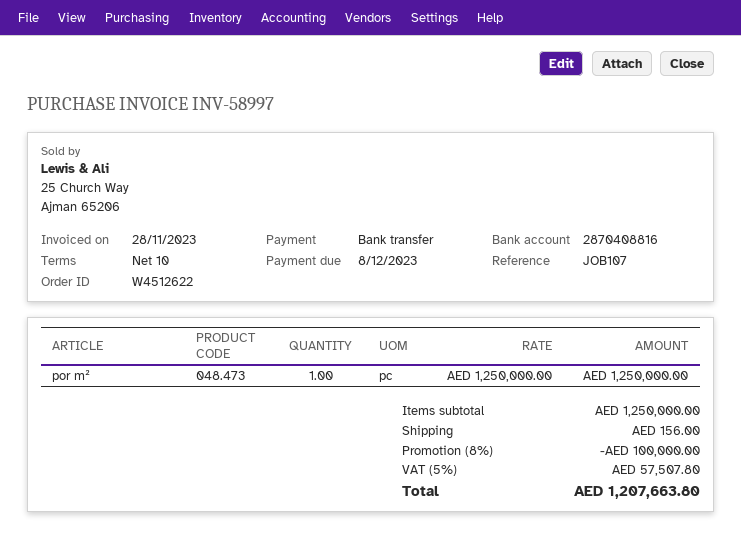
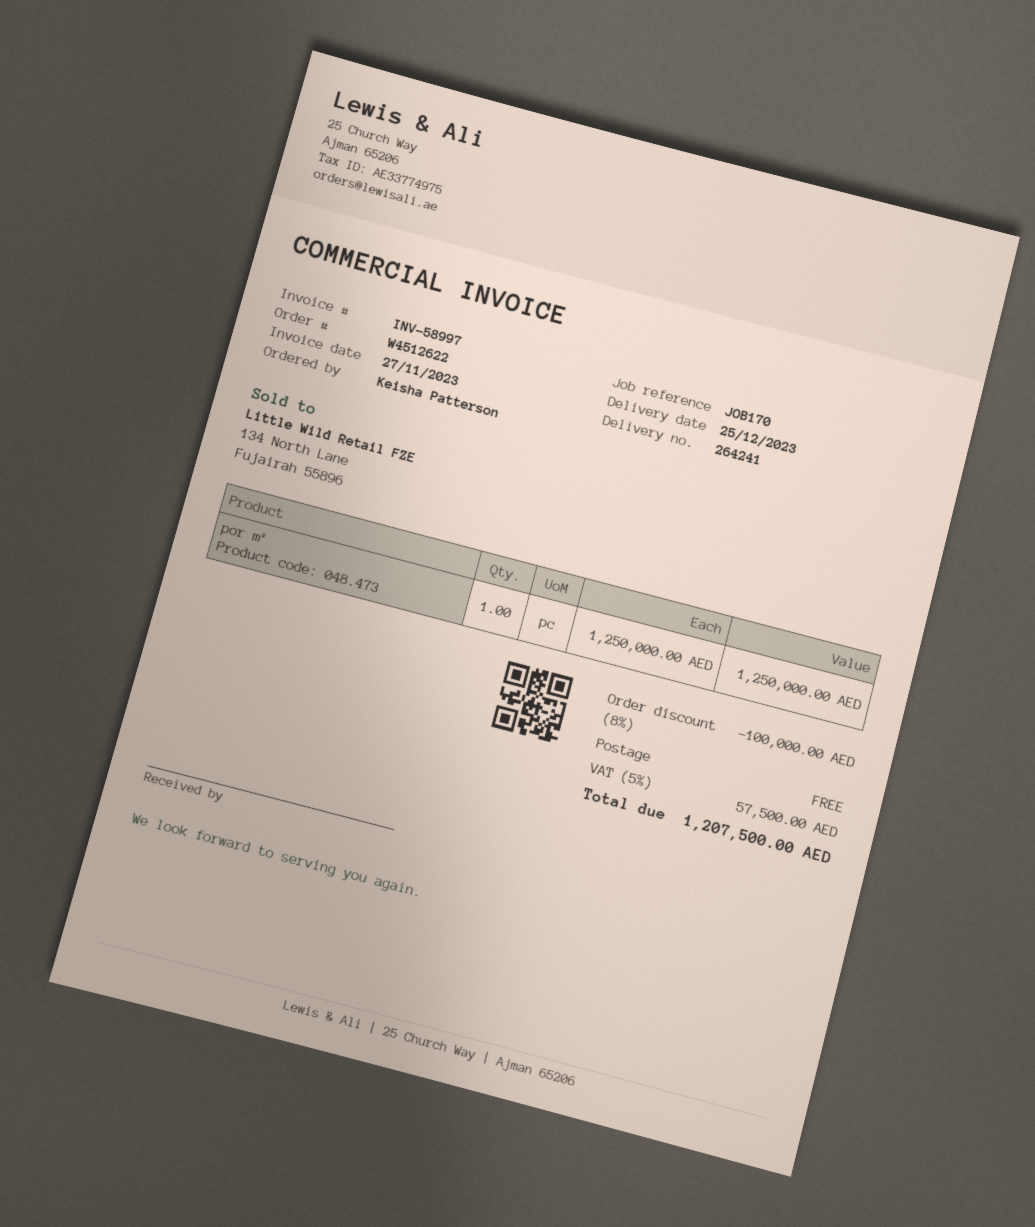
invoice date: 2023-11-28 -> 2023-11-27
reference: JOB107 -> JOB170
shipping: 156.00 -> 0.00
tax: 5% = 57507.80 -> 5% = 57500.00
total: 1207663.80 -> 1207500.00

